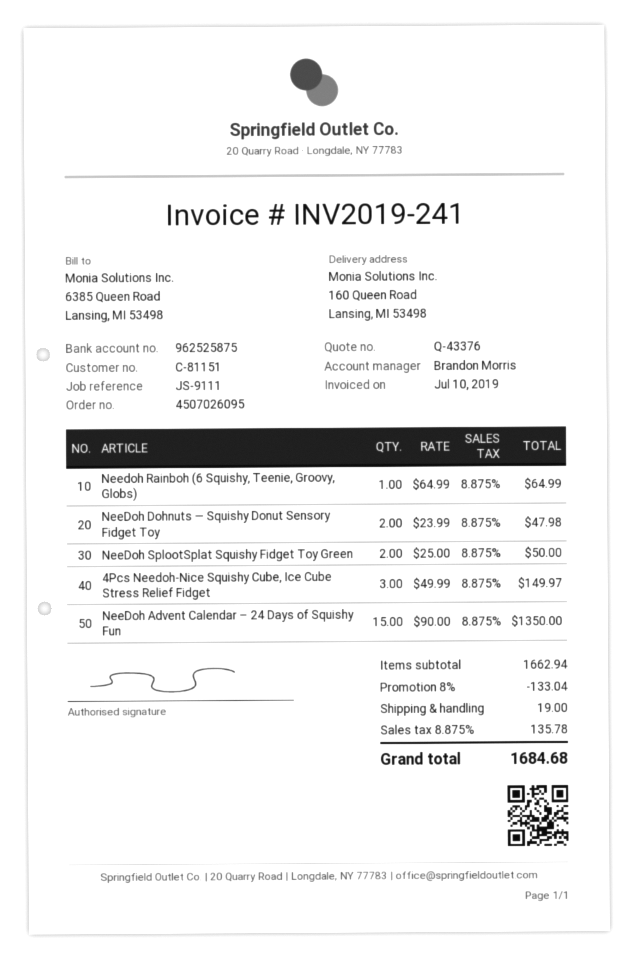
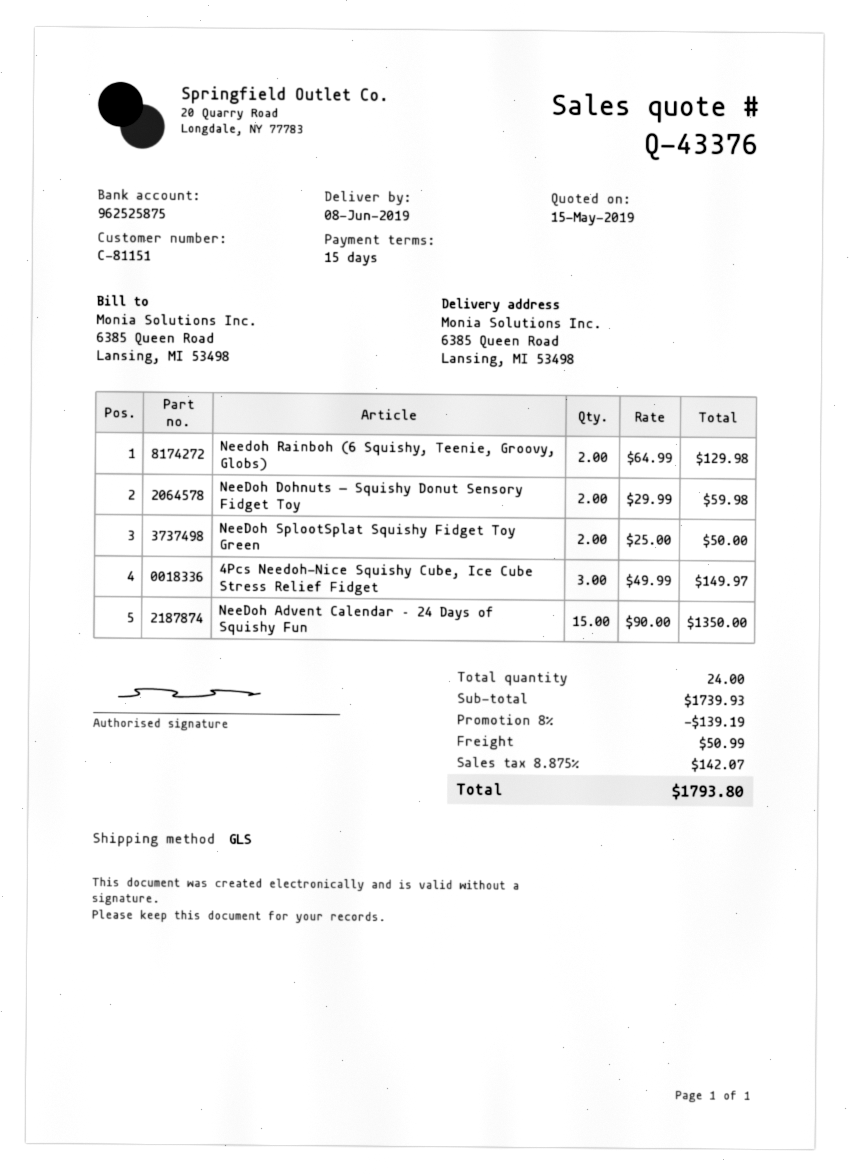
ship to: 160 Queen Road, Lansing, MI 53498 -> 6385 Queen Road, Lansing, MI 53498
Needoh Rainboh (6 Squishy, Teenie, Groovy, Globs): 1 x 64.99 = 64.99 -> 2 x 64.99 = 129.98
NeeDoh Dohnuts — Squishy Donut Sensory Fidget Toy: 2 x 23.99 = 47.98 -> 2 x 29.99 = 59.98
subtotal: 1662.94 -> 1739.93
discount: 8% = 133.04 -> 8% = 139.19
shipping: 19.00 -> 50.99
tax: 8.875% = 135.78 -> 8.875% = 142.07
total: 1684.68 -> 1793.80

